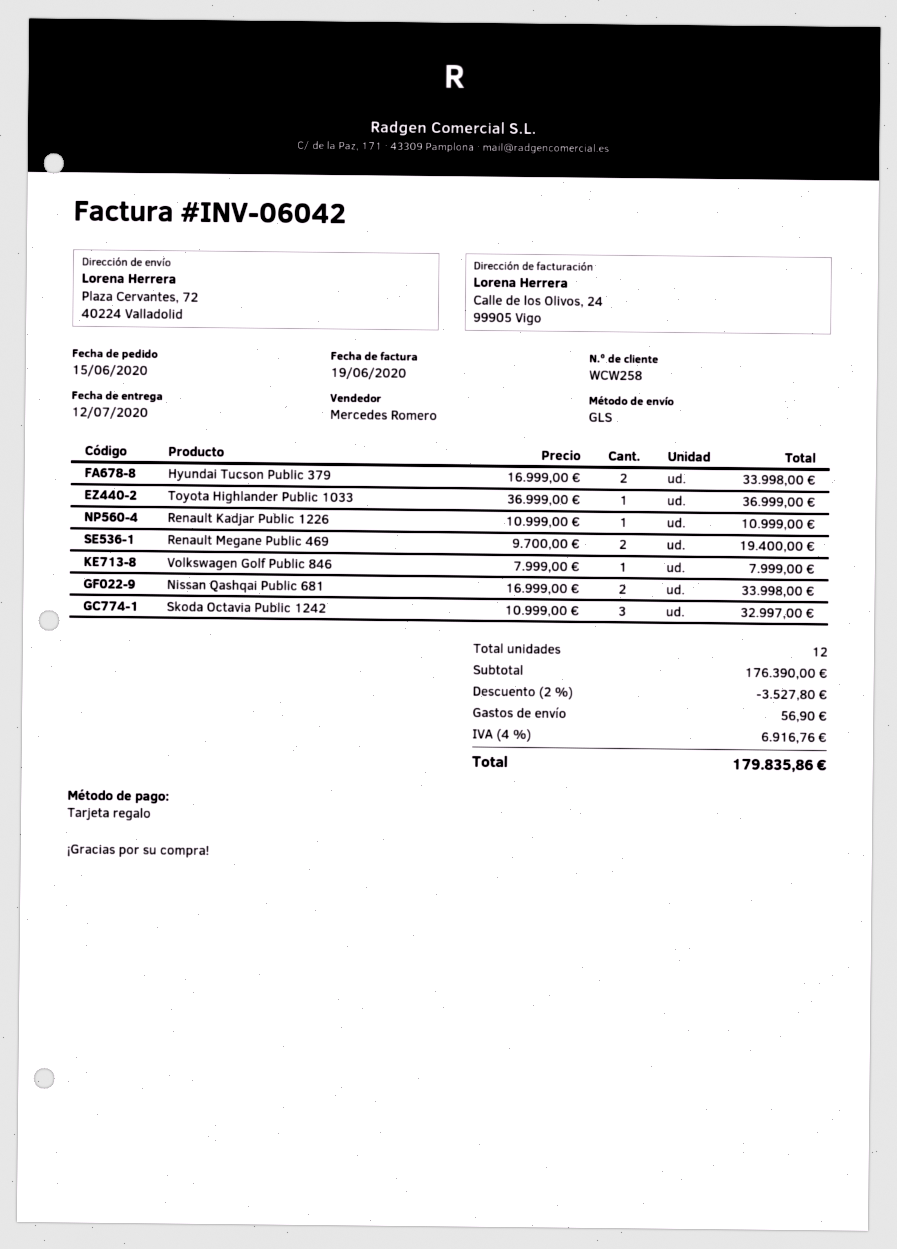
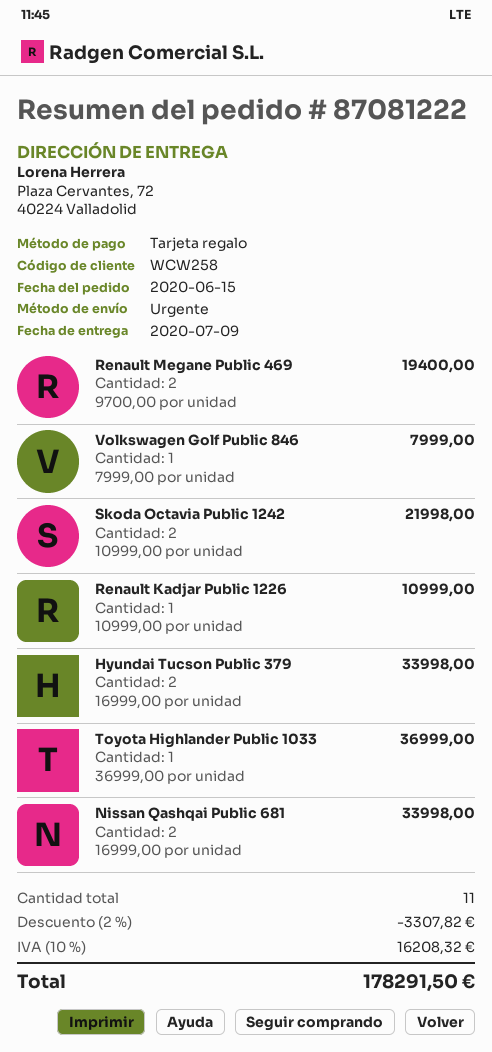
delivery date: 2020-07-12 -> 2020-07-09
shipping method: GLS -> express
Skoda Octavia Public 1242: 3 x 10999.00 = 32997.00 -> 2 x 10999.00 = 21998.00
total quantity: 12 -> 11
discount: 2% = 3527.80 -> 2% = 3307.82
shipping: 56.90 -> none
tax: 4% = 6916.76 -> 10% = 16208.32
total: 179835.86 -> 178291.50

